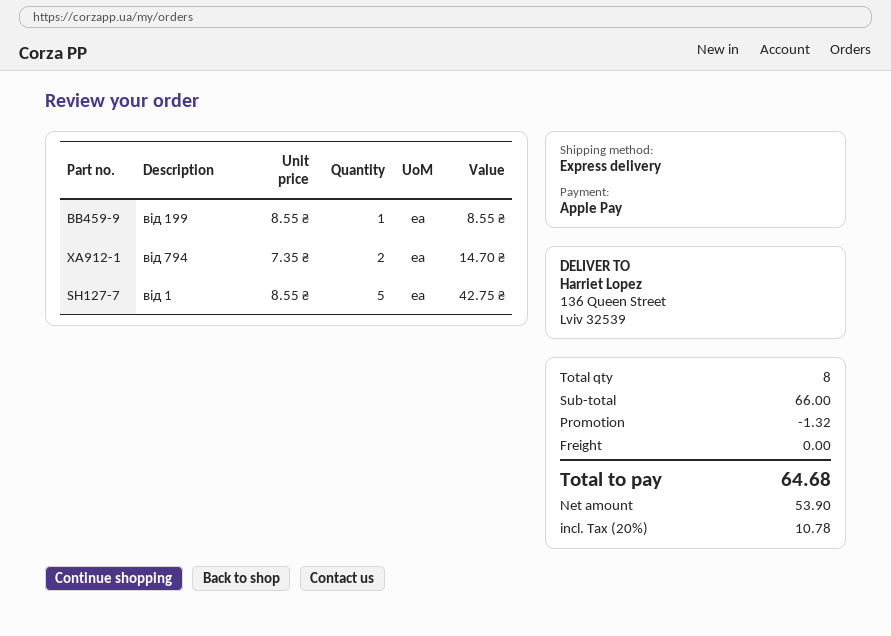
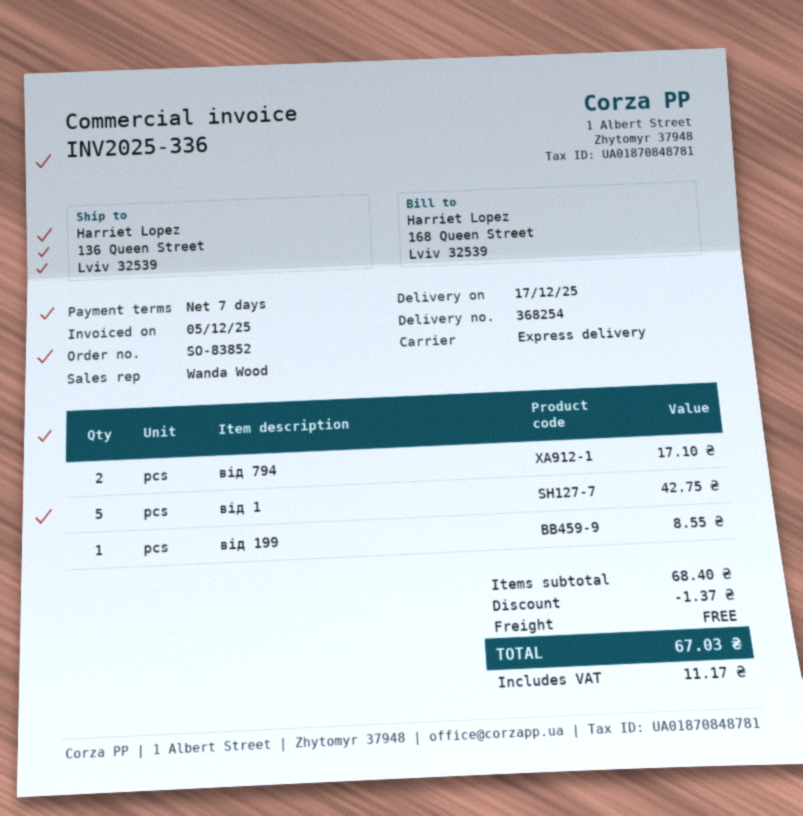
від 794: 2 for 14.70 -> 2 for 17.10
subtotal: 66.00 -> 68.40
discount: 1.32 -> 1.37
tax: 10.78 -> 11.17
total: 64.68 -> 67.03

